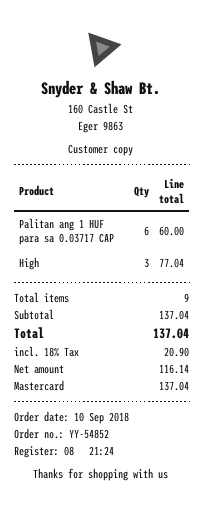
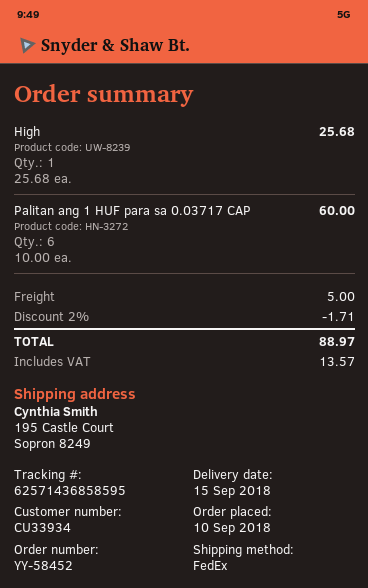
order number: YY-54852 -> YY-58452
High: 3 for 77.04 -> 1 for 25.68
discount: none -> 2% = 1.71
shipping: none -> 5.00
tax: 20.90 -> 13.57
total: 137.04 -> 88.97

